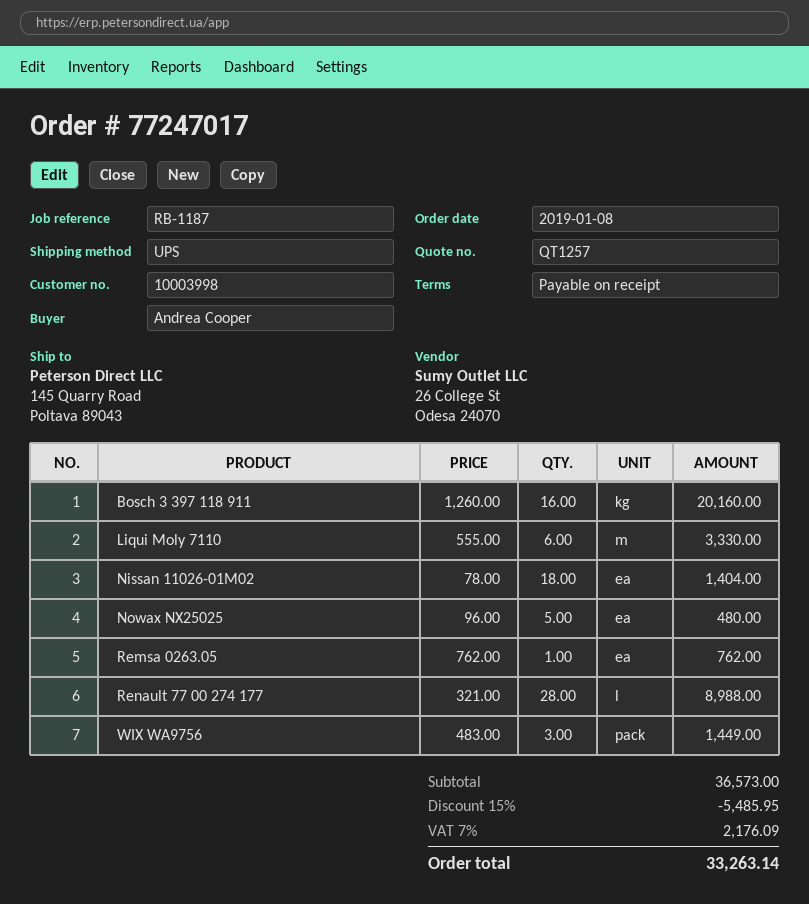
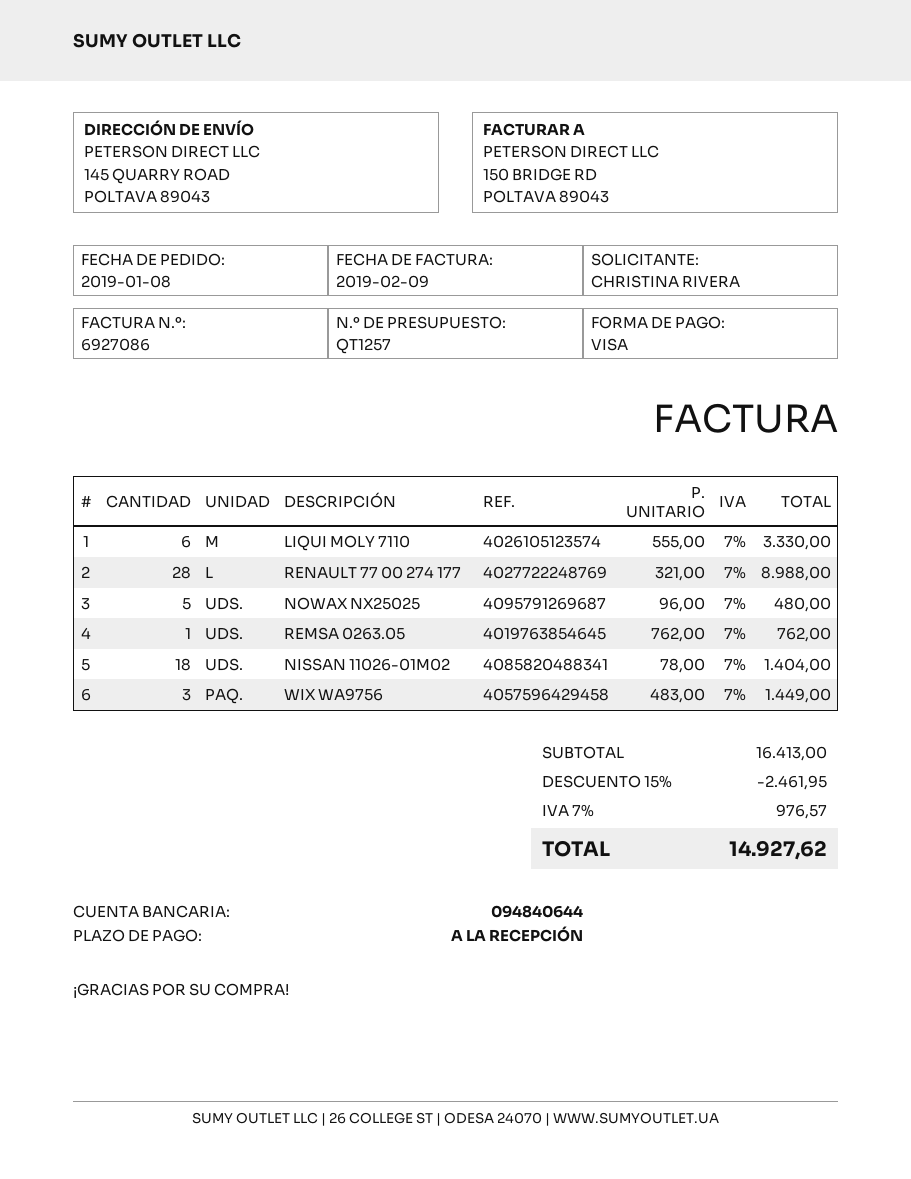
ordered by: Andrea Cooper -> CHRISTINA RIVERA
Bosch 3 397 118 911: 16 x 1260.00 = 20160.00 -> none
subtotal: 36573.00 -> 16413.00
discount: 15% = 5485.95 -> 15% = 2461.95
tax: 7% = 2176.09 -> 7% = 976.57
total: 33263.14 -> 14927.62

